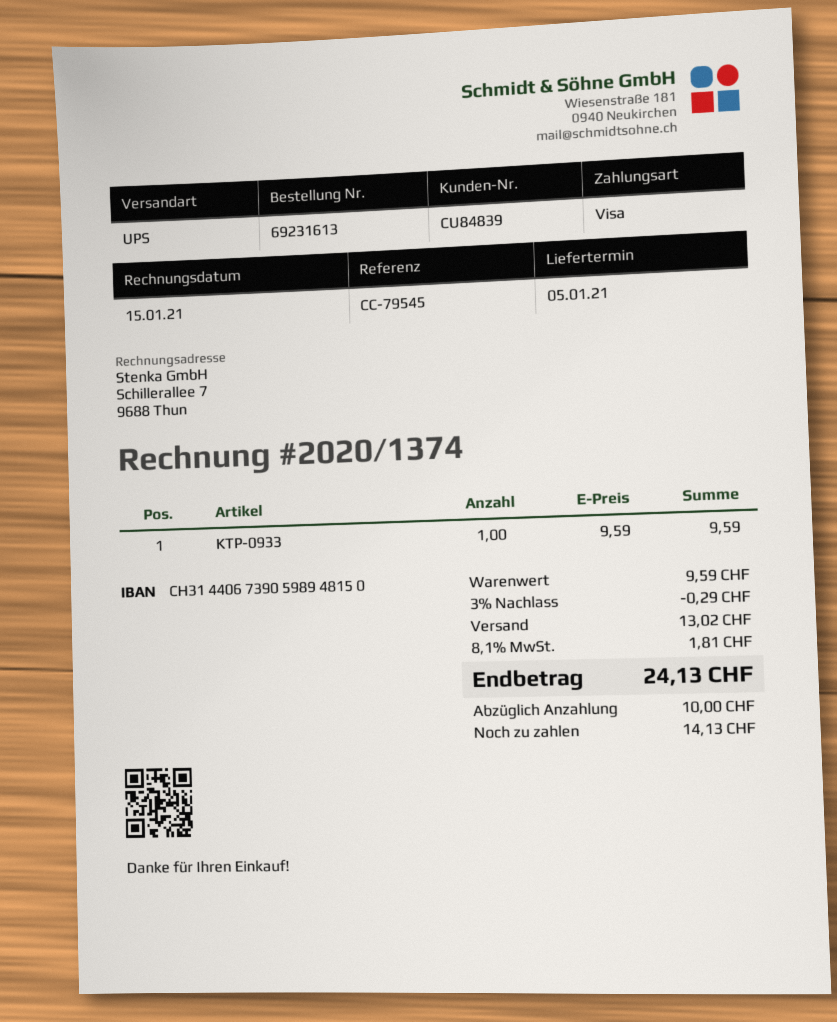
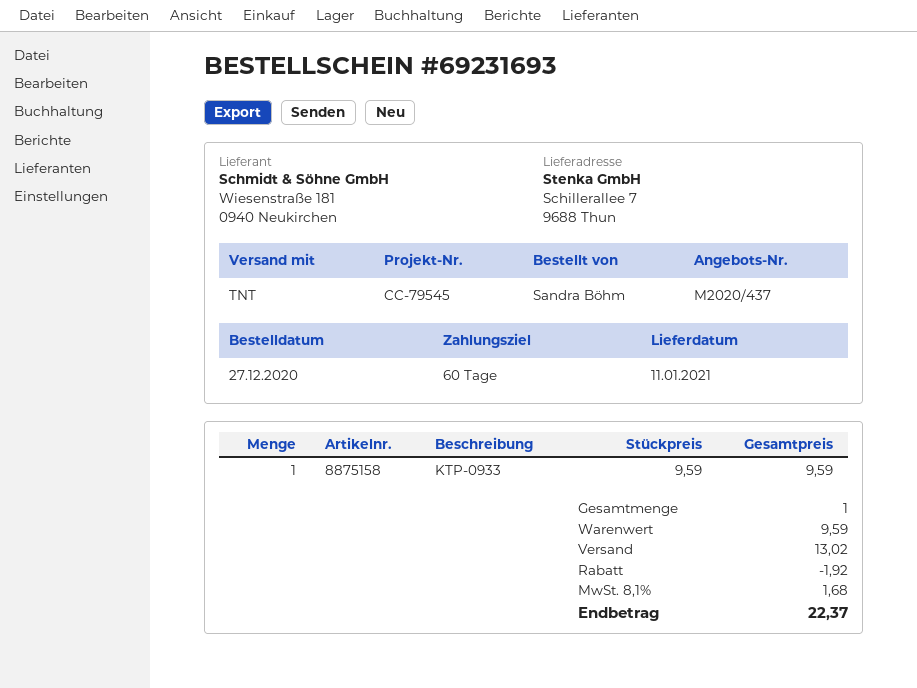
order number: 69231613 -> 69231693
delivery date: 2021-01-05 -> 2021-01-11
shipping method: UPS -> TNT
discount: 0.29 -> 1.92
tax: 8.1% = 1.81 -> 8.1% = 1.68
total: 24.13 -> 22.37

